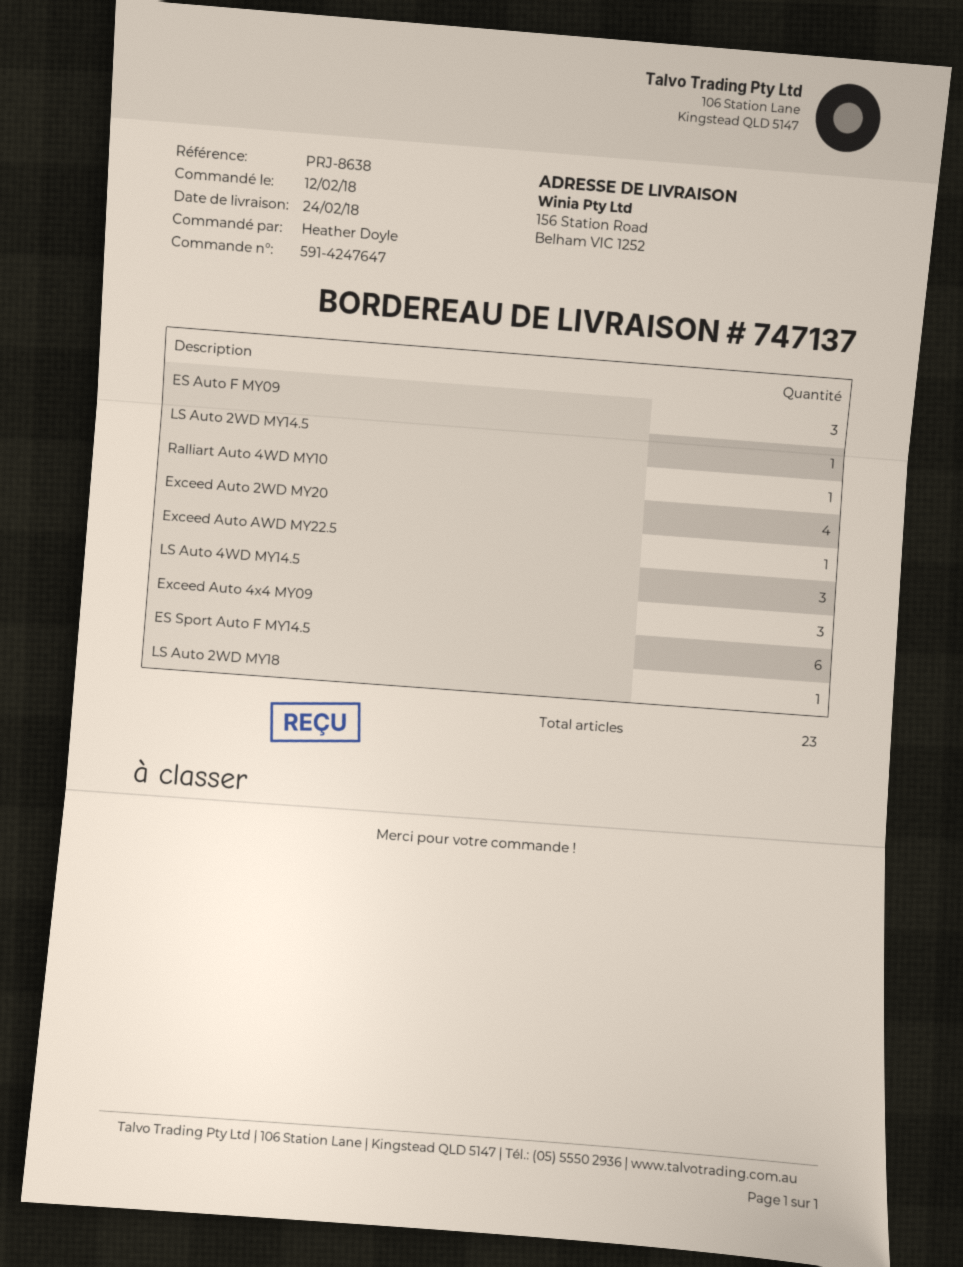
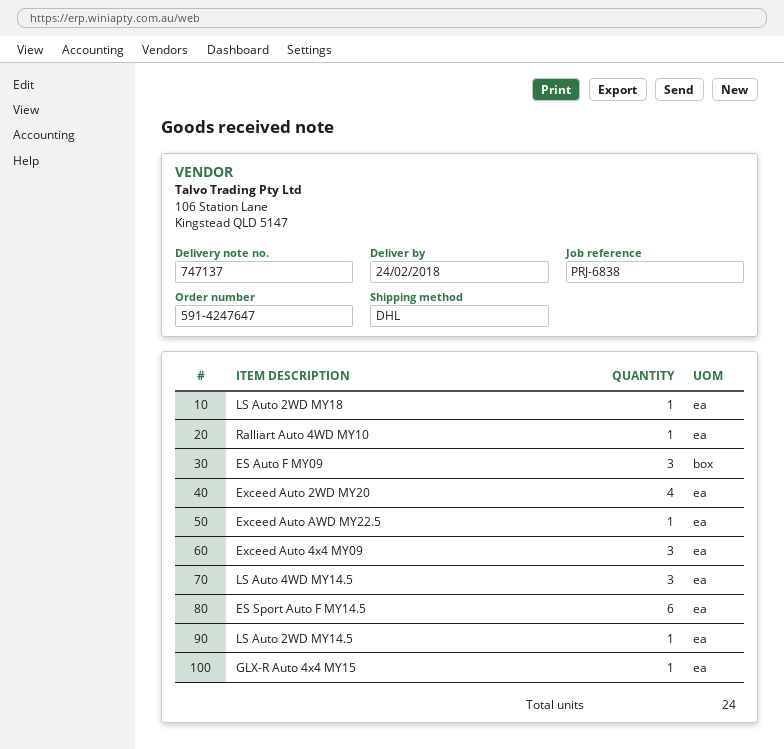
reference: PRJ-8638 -> PRJ-6838
GLX-R Auto 4x4 MY15: none -> 1
total quantity: 23 -> 24

